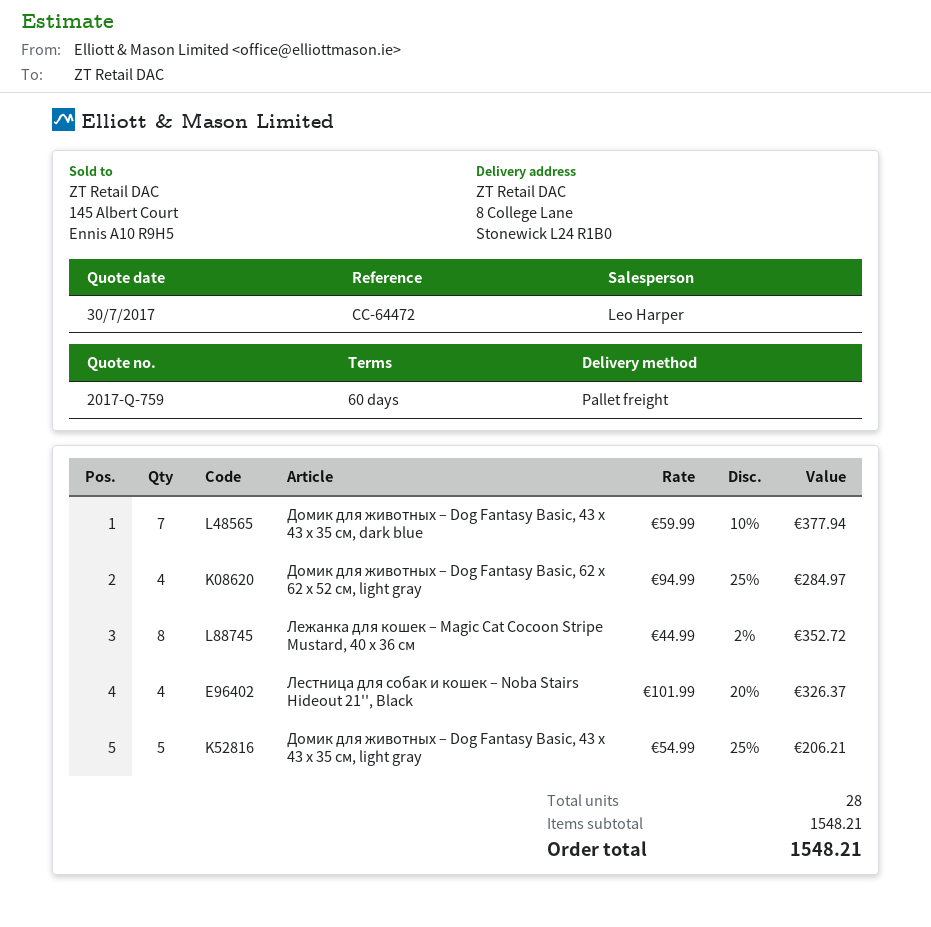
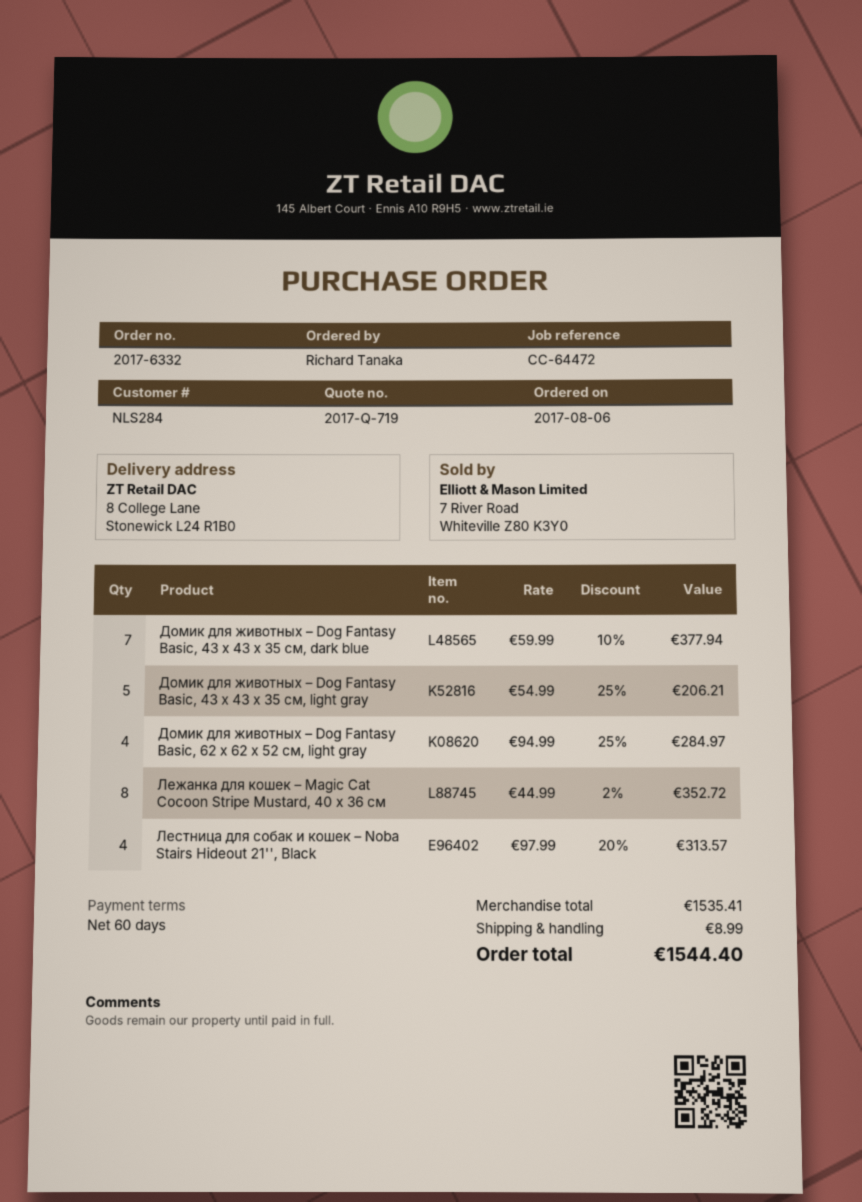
quote number: 2017-Q-759 -> 2017-Q-719
Лестница для собак и кошек – Noba Stairs Hideout 21'', Black: 4 x 101.99 - 20% = 326.37 -> 4 x 97.99 - 20% = 313.57
subtotal: 1548.21 -> 1535.41
shipping: none -> 8.99
total: 1548.21 -> 1544.40

